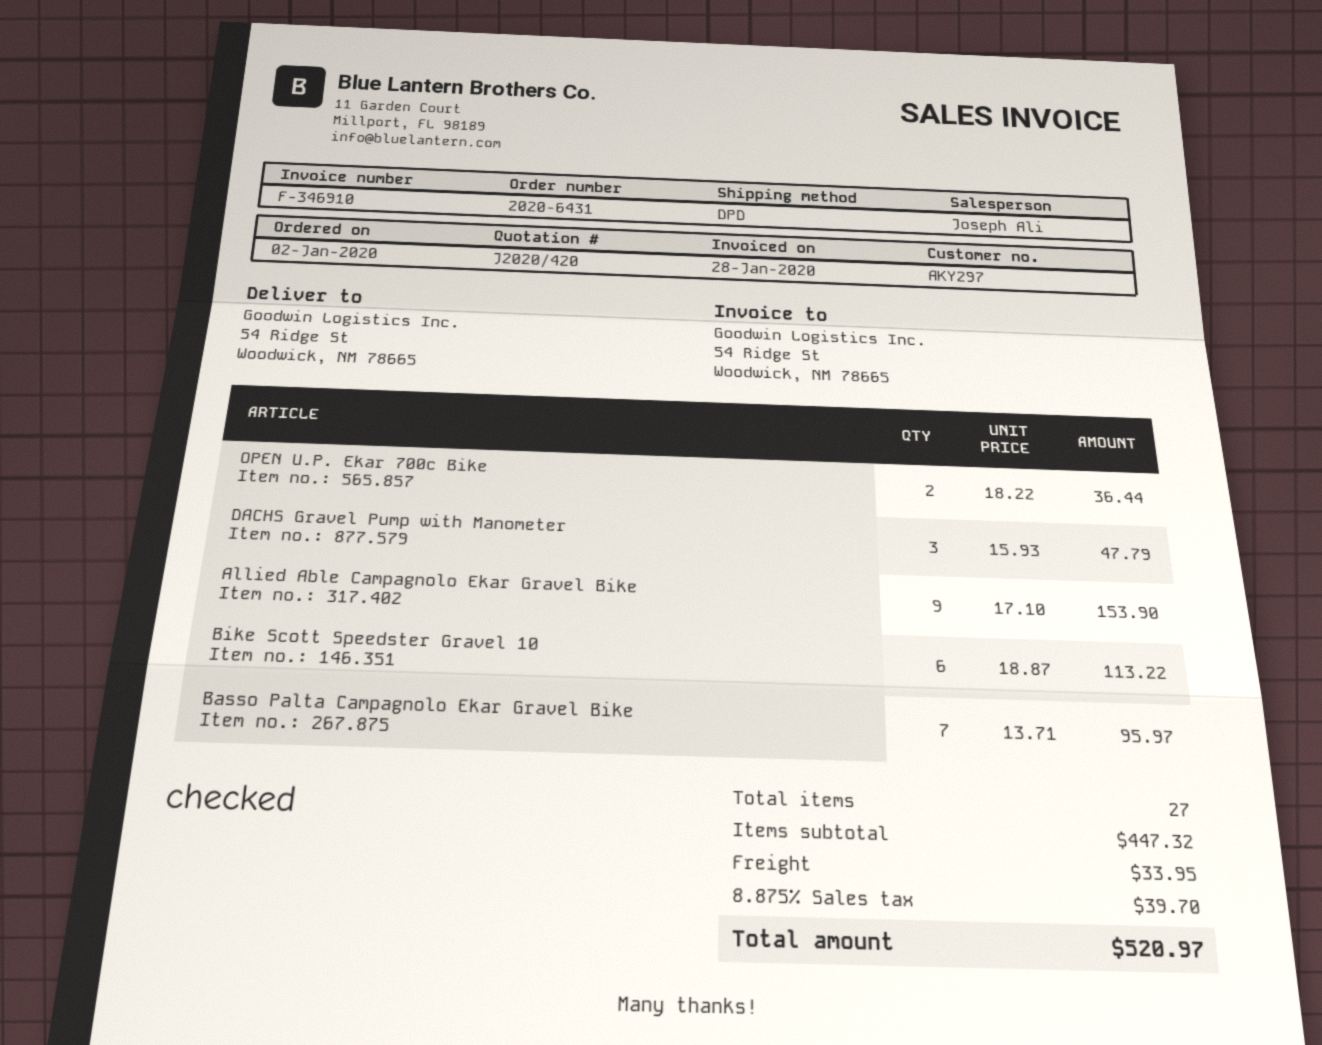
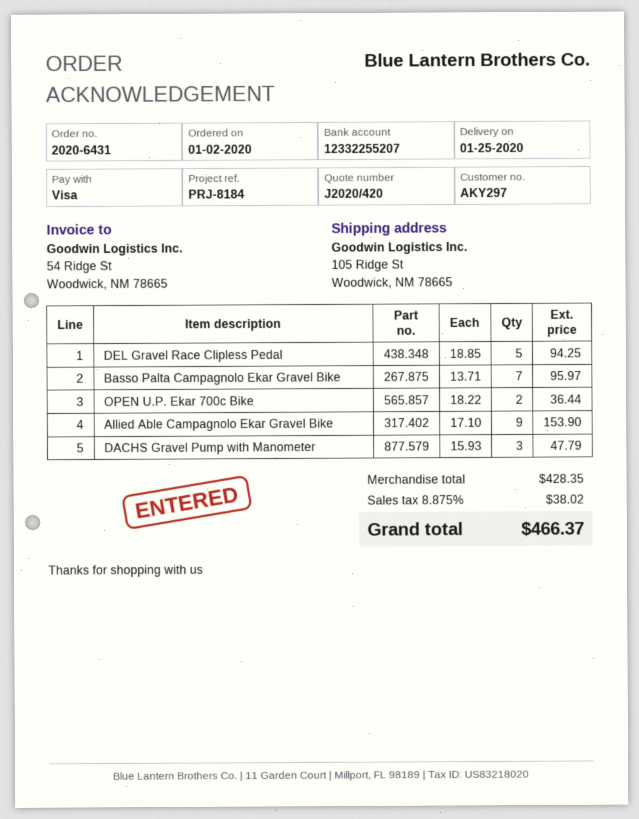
ship to: 54 Ridge St, Woodwick, NM 78665 -> 105 Ridge St, Woodwick, NM 78665
Bike Scott Speedster Gravel 10: 6 x 18.87 = 113.22 -> none
DEL Gravel Race Clipless Pedal: none -> 5 x 18.85 = 94.25
subtotal: 447.32 -> 428.35
shipping: 33.95 -> none
tax: 8.875% = 39.70 -> 8.875% = 38.02
total: 520.97 -> 466.37

